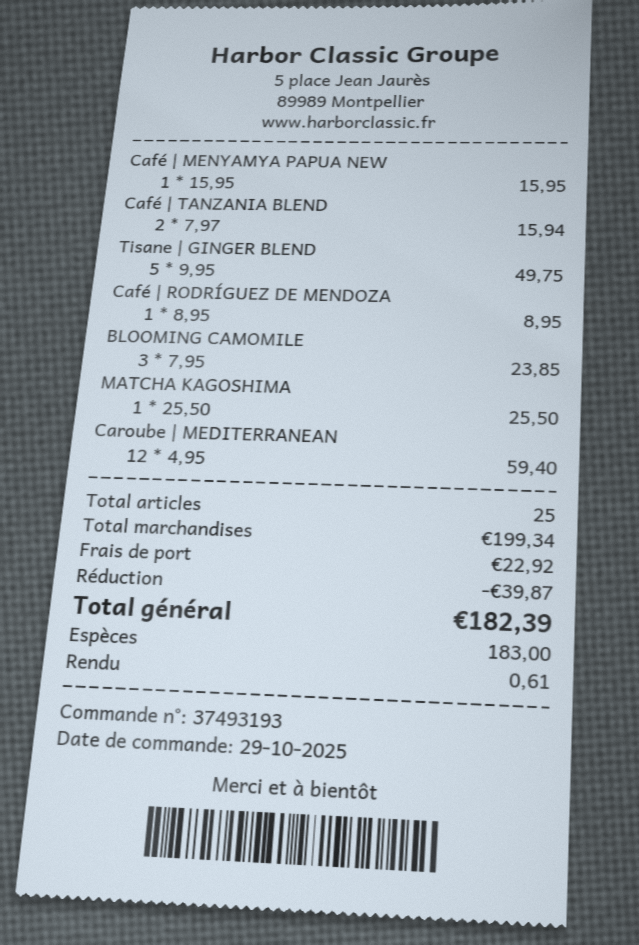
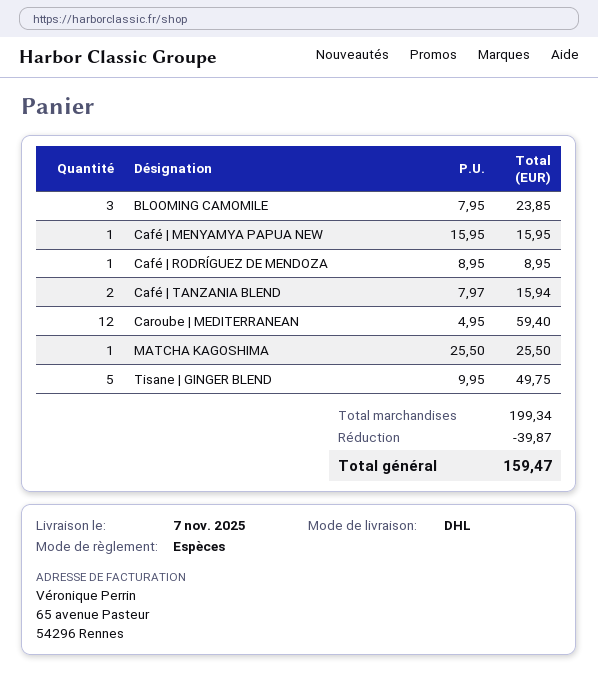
shipping: 22.92 -> none
total: 182.39 -> 159.47

